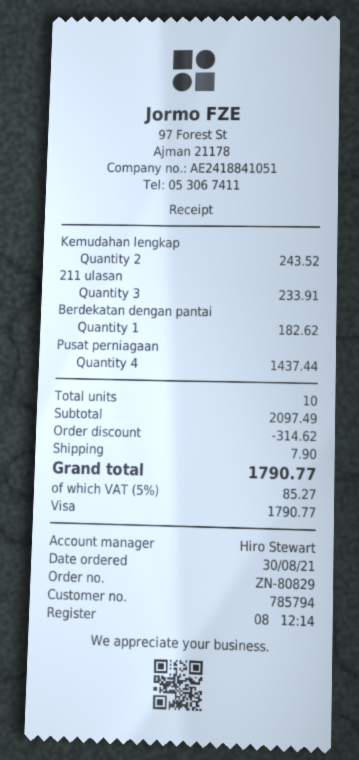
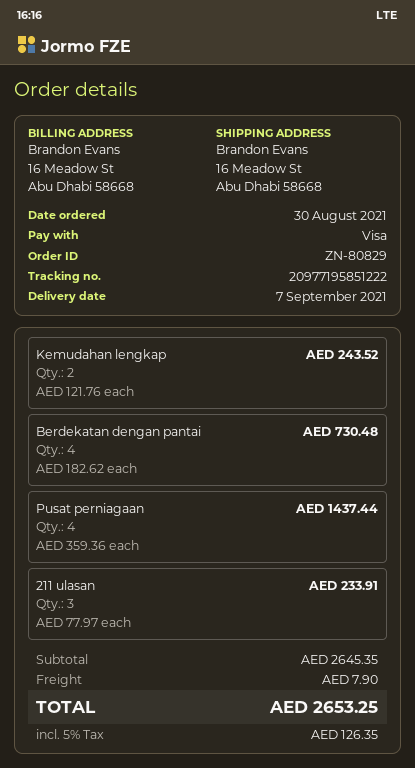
Berdekatan dengan pantai: 1 for 182.62 -> 4 for 730.48
subtotal: 2097.49 -> 2645.35
discount: 314.62 -> none
tax: 5% = 85.27 -> 5% = 126.35
total: 1790.77 -> 2653.25

